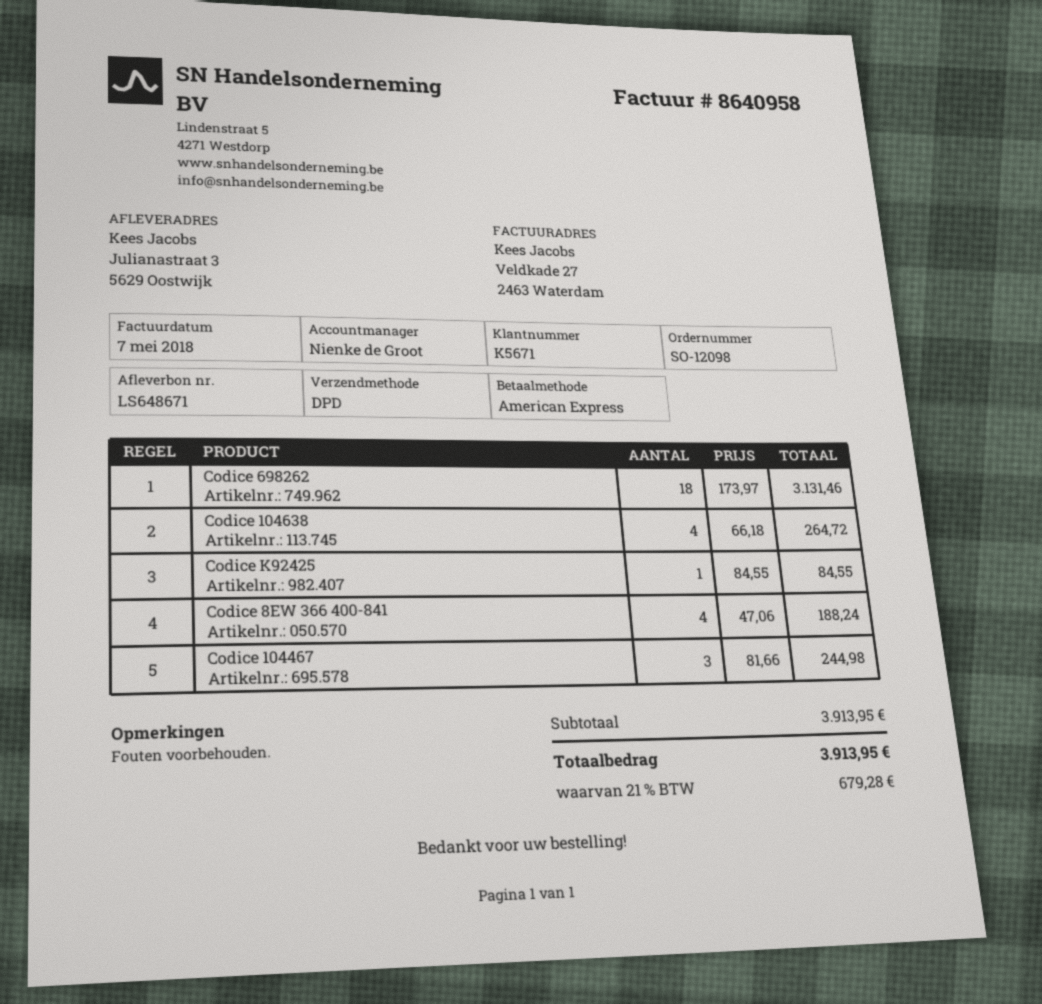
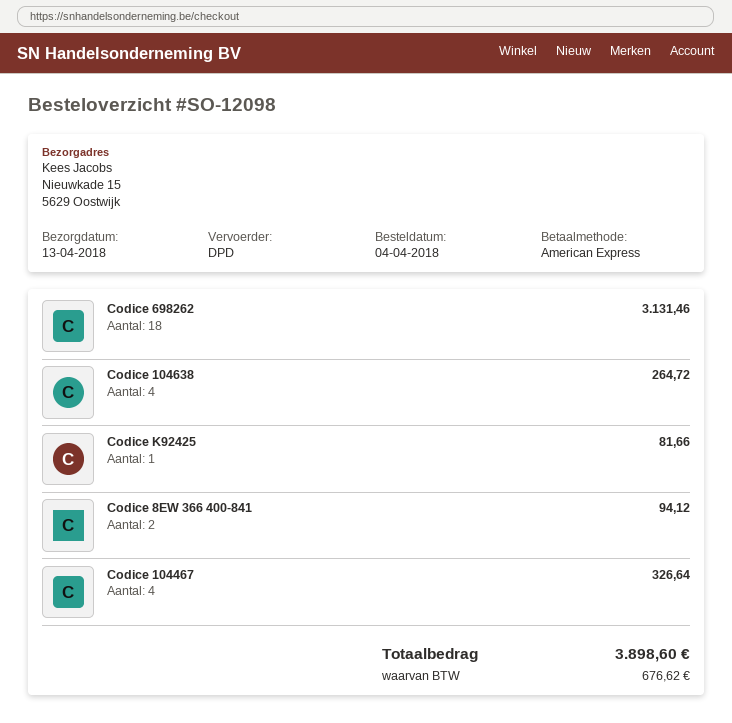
ship to: Julianastraat 3, 5629 Oostwijk -> Nieuwkade 15, 5629 Oostwijk
Codice K92425: 1 for 84.55 -> 1 for 81.66
Codice 8EW 366 400-841: 4 for 188.24 -> 2 for 94.12
Codice 104467: 3 for 244.98 -> 4 for 326.64
tax: 679.28 -> 676.62
total: 3913.95 -> 3898.60

